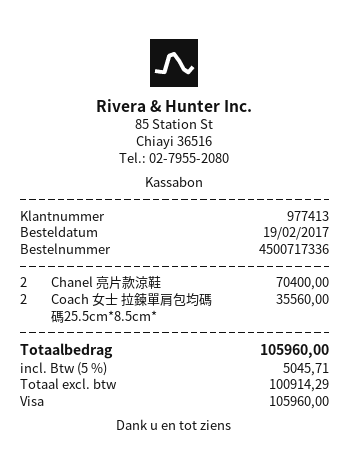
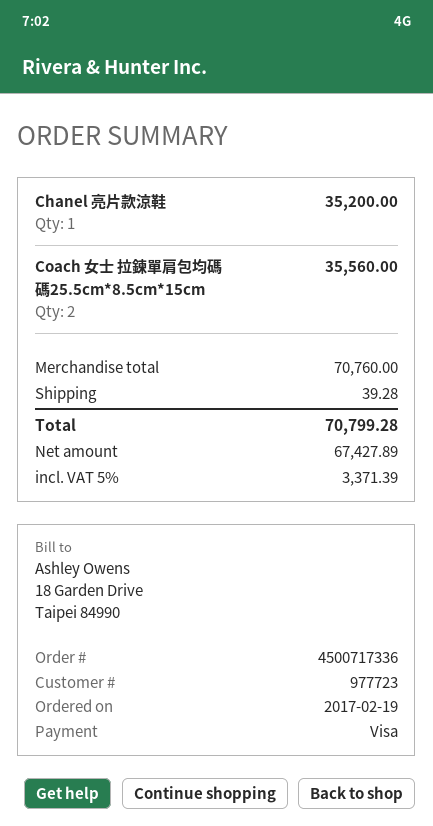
customer number: 977413 -> 977723
Chanel 亮片款涼鞋: 2 for 70400.00 -> 1 for 35200.00
shipping: none -> 39.28
net: 100914.29 -> 67427.89
tax: 5% = 5045.71 -> 5% = 3371.39
total: 105960.00 -> 70799.28

